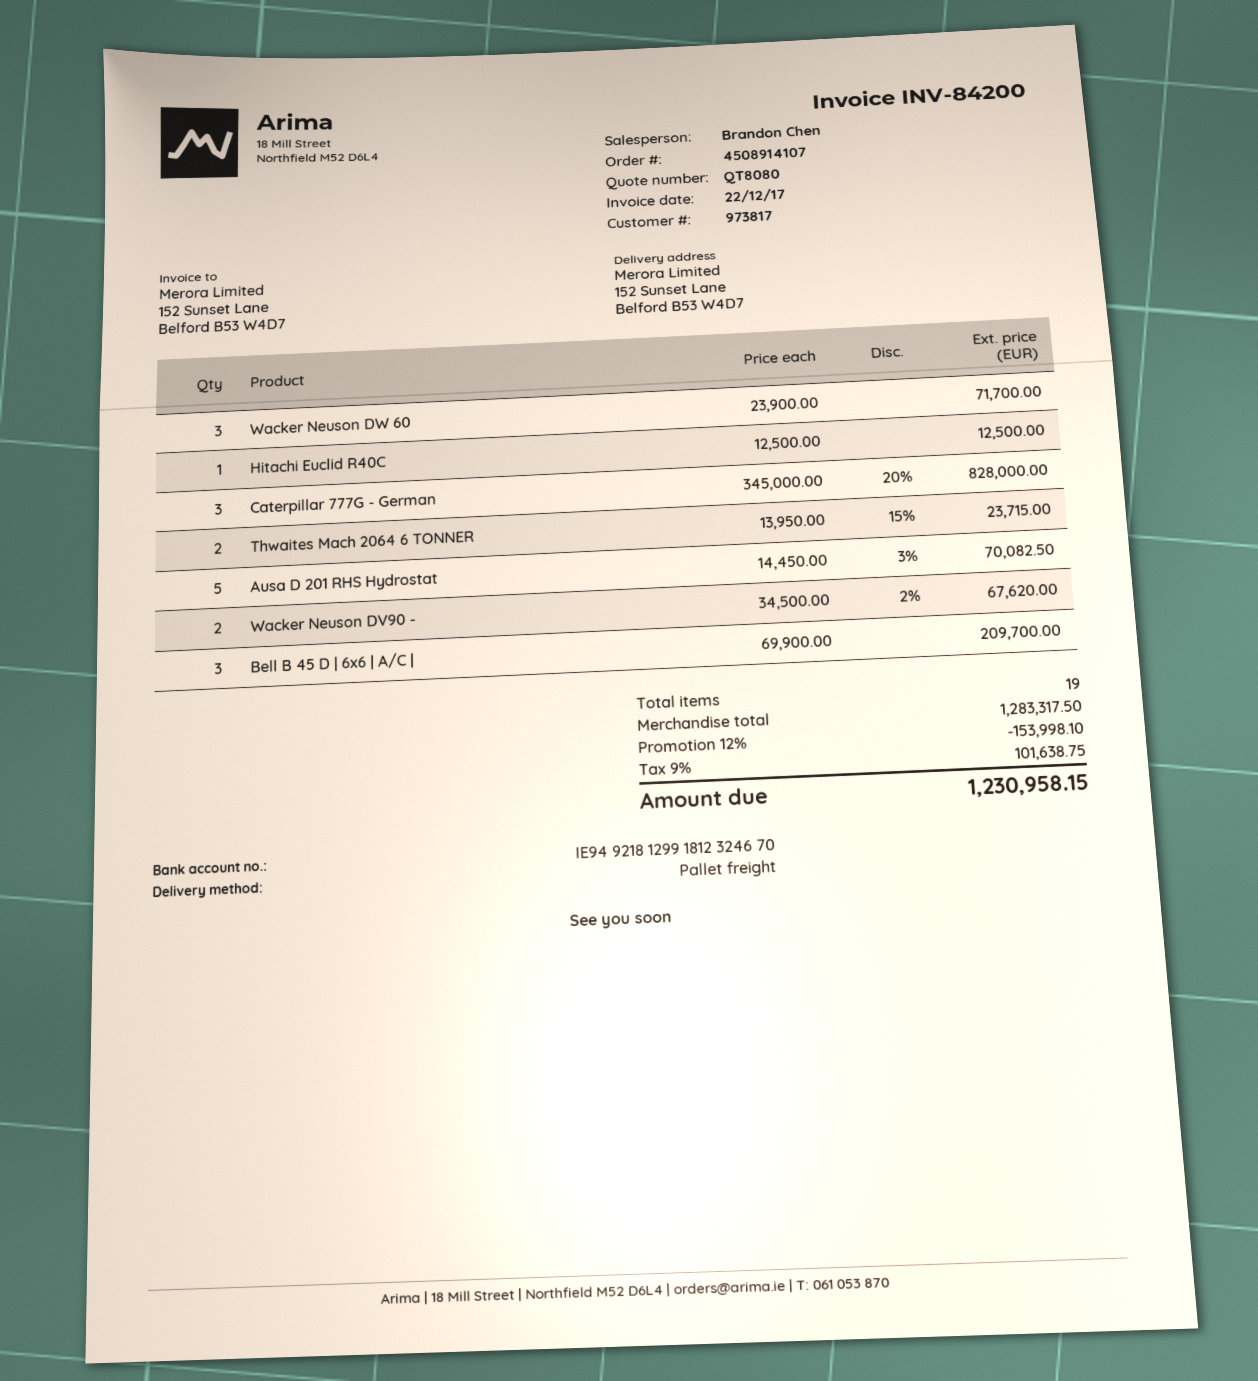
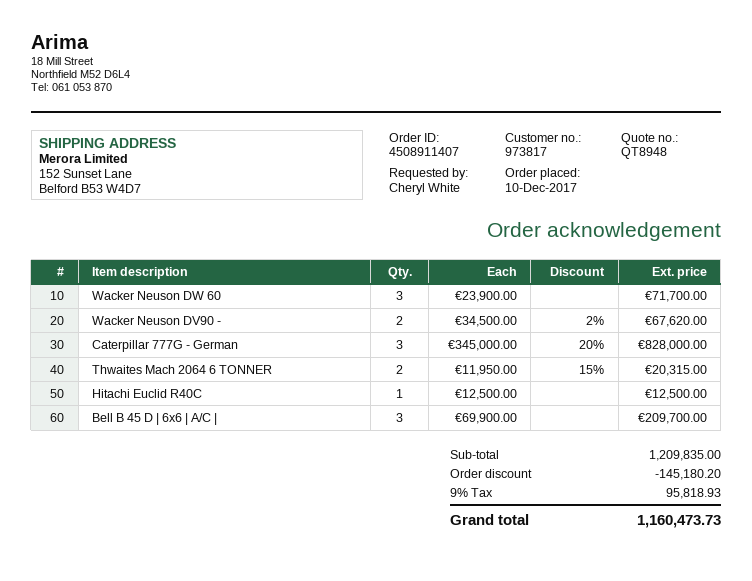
quote number: QT8080 -> QT8948
order number: 4508914107 -> 4508911407
Thwaites Mach 2064 6 TONNER: 2 x 13950.00 - 15% = 23715.00 -> 2 x 11950.00 - 15% = 20315.00
Ausa D 201 RHS Hydrostat: 5 x 14450.00 - 3% = 70082.50 -> none
subtotal: 1283317.50 -> 1209835.00
discount: 153998.10 -> 145180.20
tax: 9% = 101638.75 -> 9% = 95818.93
total: 1230958.15 -> 1160473.73

